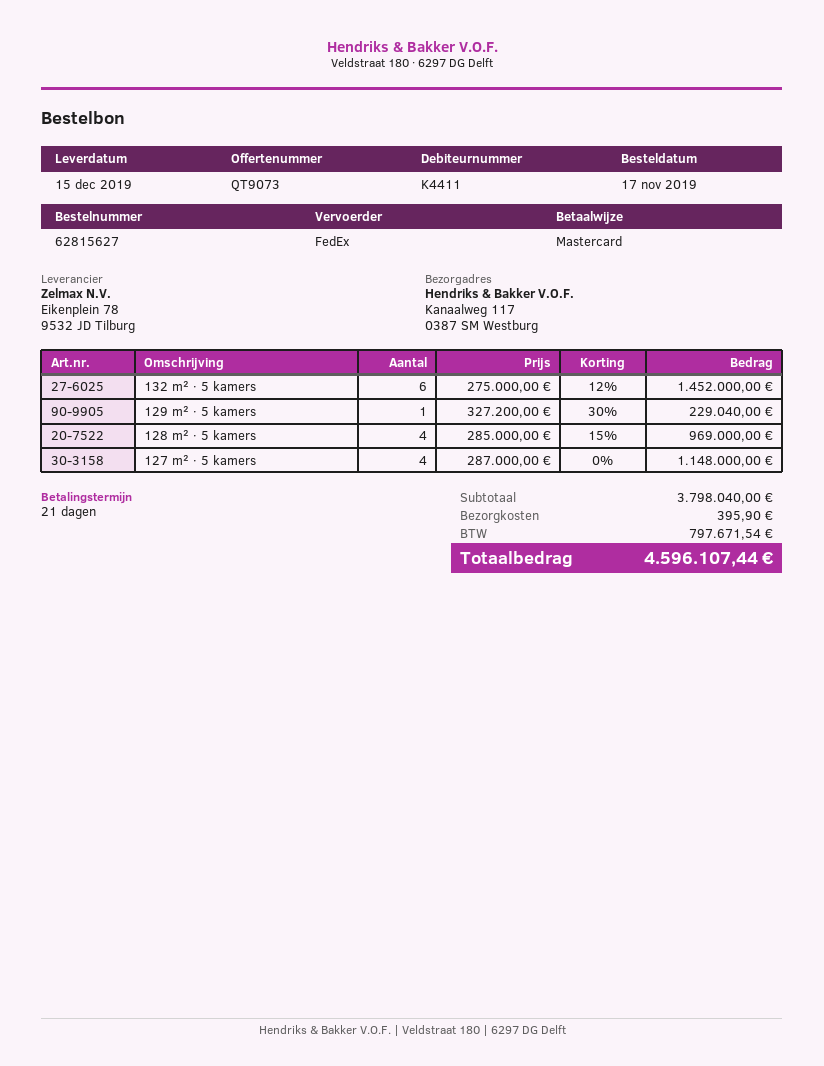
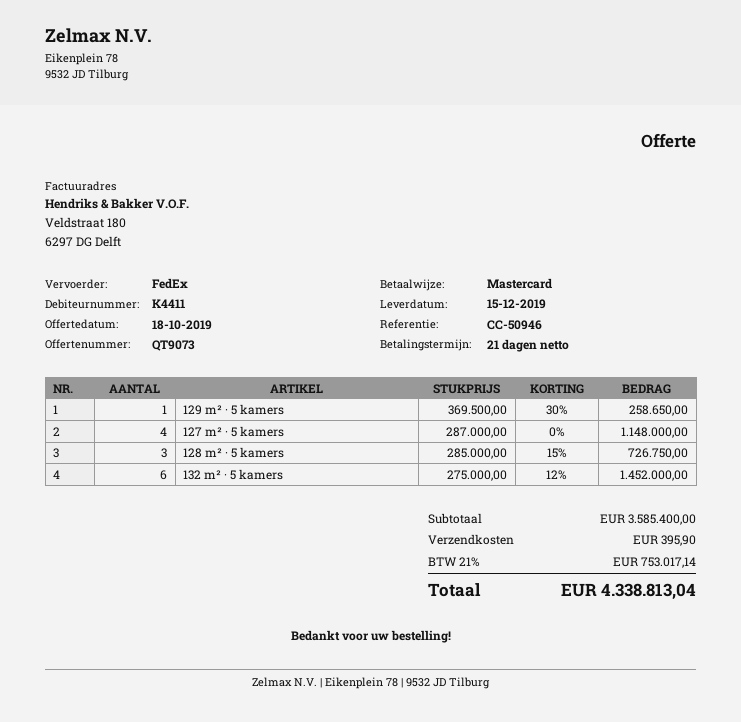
129 m² · 5 kamers: 1 x 327200.00 - 30% = 229040.00 -> 1 x 369500.00 - 30% = 258650.00
128 m² · 5 kamers: 4 x 285000.00 - 15% = 969000.00 -> 3 x 285000.00 - 15% = 726750.00
subtotal: 3798040.00 -> 3585400.00
tax: 797671.54 -> 753017.14
total: 4596107.44 -> 4338813.04

